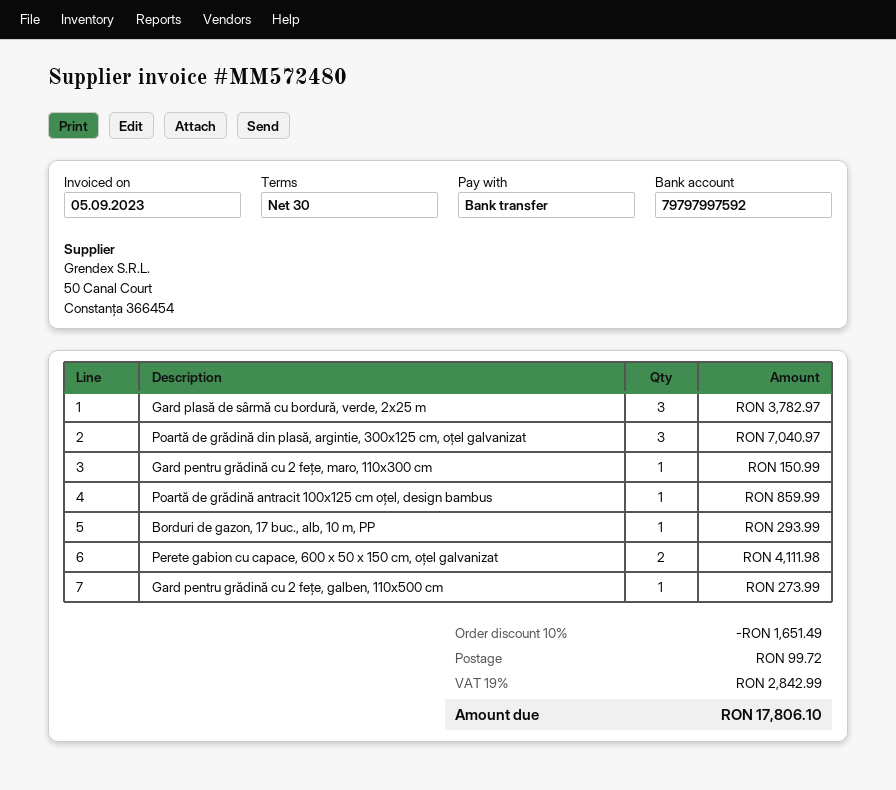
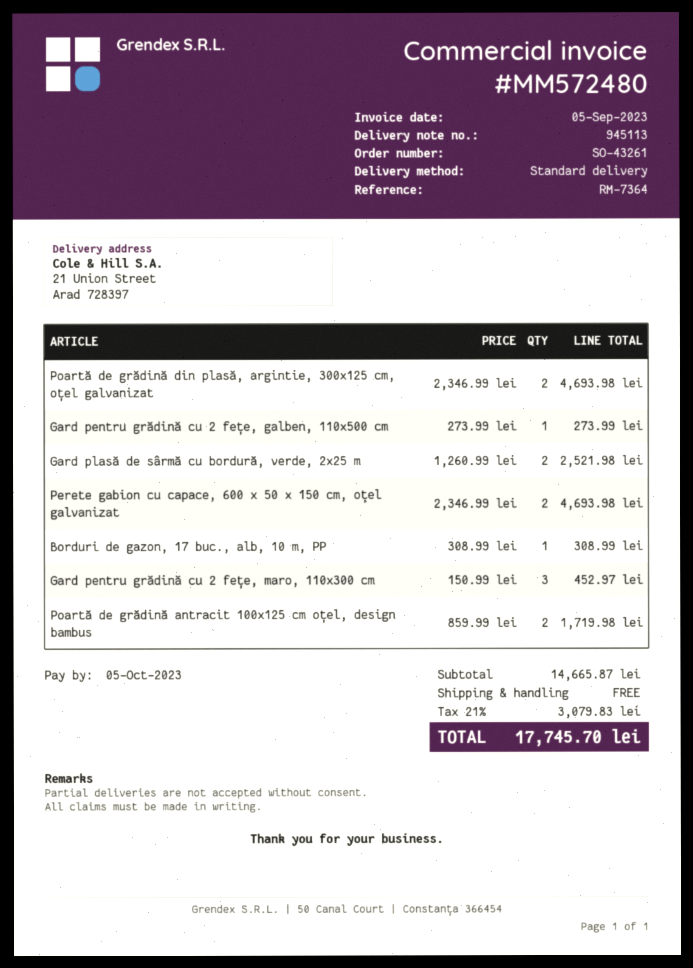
Gard plasă de sârmă cu bordură, verde, 2x25 m: 3 for 3782.97 -> 2 for 2521.98
Poartă de grădină din plasă, argintie, 300x125 cm, oțel galvanizat: 3 for 7040.97 -> 2 for 4693.98
Gard pentru grădină cu 2 fețe, maro, 110x300 cm: 1 for 150.99 -> 3 for 452.97
Poartă de grădină antracit 100x125 cm oțel, design bambus: 1 for 859.99 -> 2 for 1719.98
Borduri de gazon, 17 buc., alb, 10 m, PP: 1 for 293.99 -> 1 for 308.99
Perete gabion cu capace, 600 x 50 x 150 cm, oțel galvanizat: 2 for 4111.98 -> 2 for 4693.98
discount: 10% = 1651.49 -> none
shipping: 99.72 -> 0.00
tax: 19% = 2842.99 -> 21% = 3079.83
total: 17806.10 -> 17745.70

